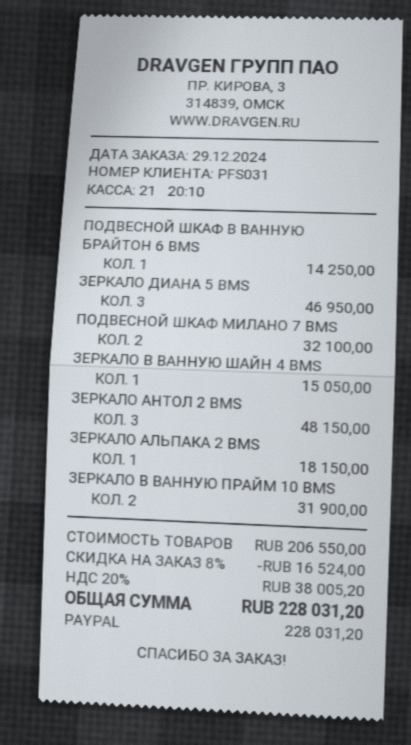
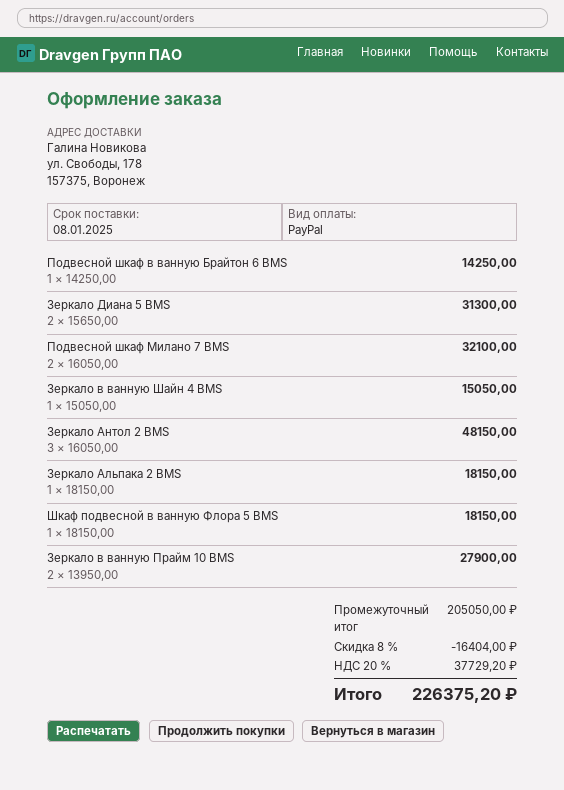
ЗЕРКАЛО ДИАНА 5 BMS: 3 for 46950.00 -> 2 for 31300.00
ЗЕРКАЛО В ВАННУЮ ПРАЙМ 10 BMS: 2 for 31900.00 -> 2 for 27900.00
Шкаф подвесной в ванную Флора 5 BMS: none -> 1 for 18150.00
subtotal: 206550.00 -> 205050.00
discount: 8% = 16524.00 -> 8% = 16404.00
tax: 20% = 38005.20 -> 20% = 37729.20
total: 228031.20 -> 226375.20

